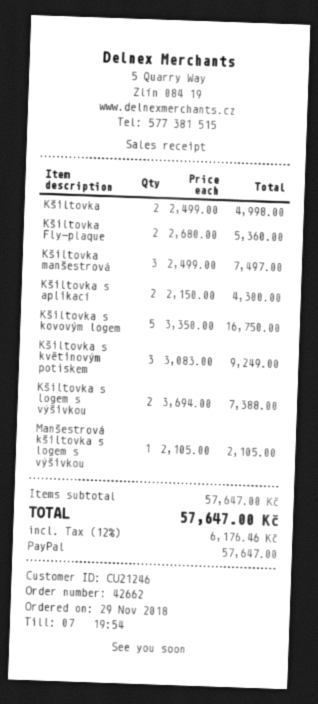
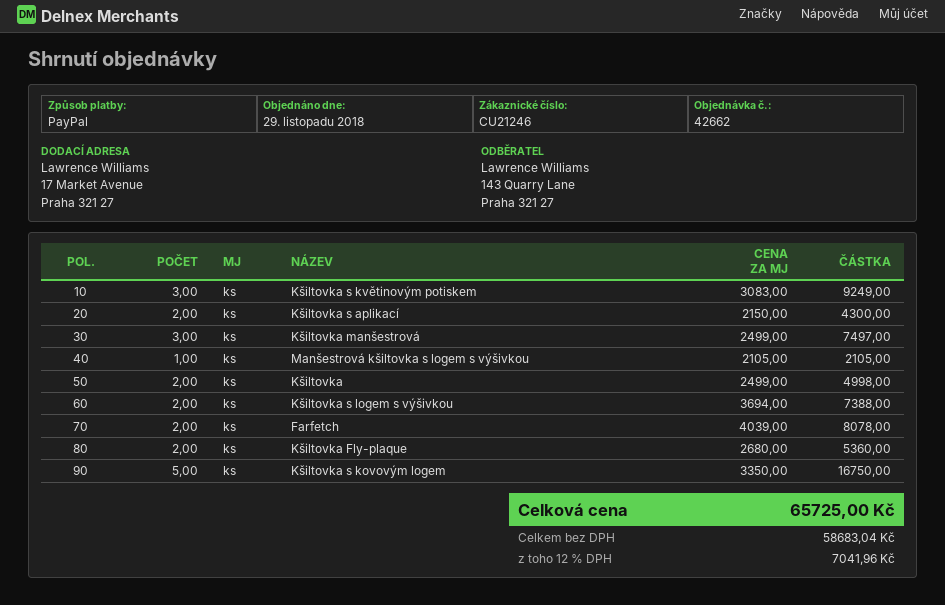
Farfetch: none -> 2 x 4039.00 = 8078.00
tax: 12% = 6176.46 -> 12% = 7041.96
total: 57647.00 -> 65725.00

